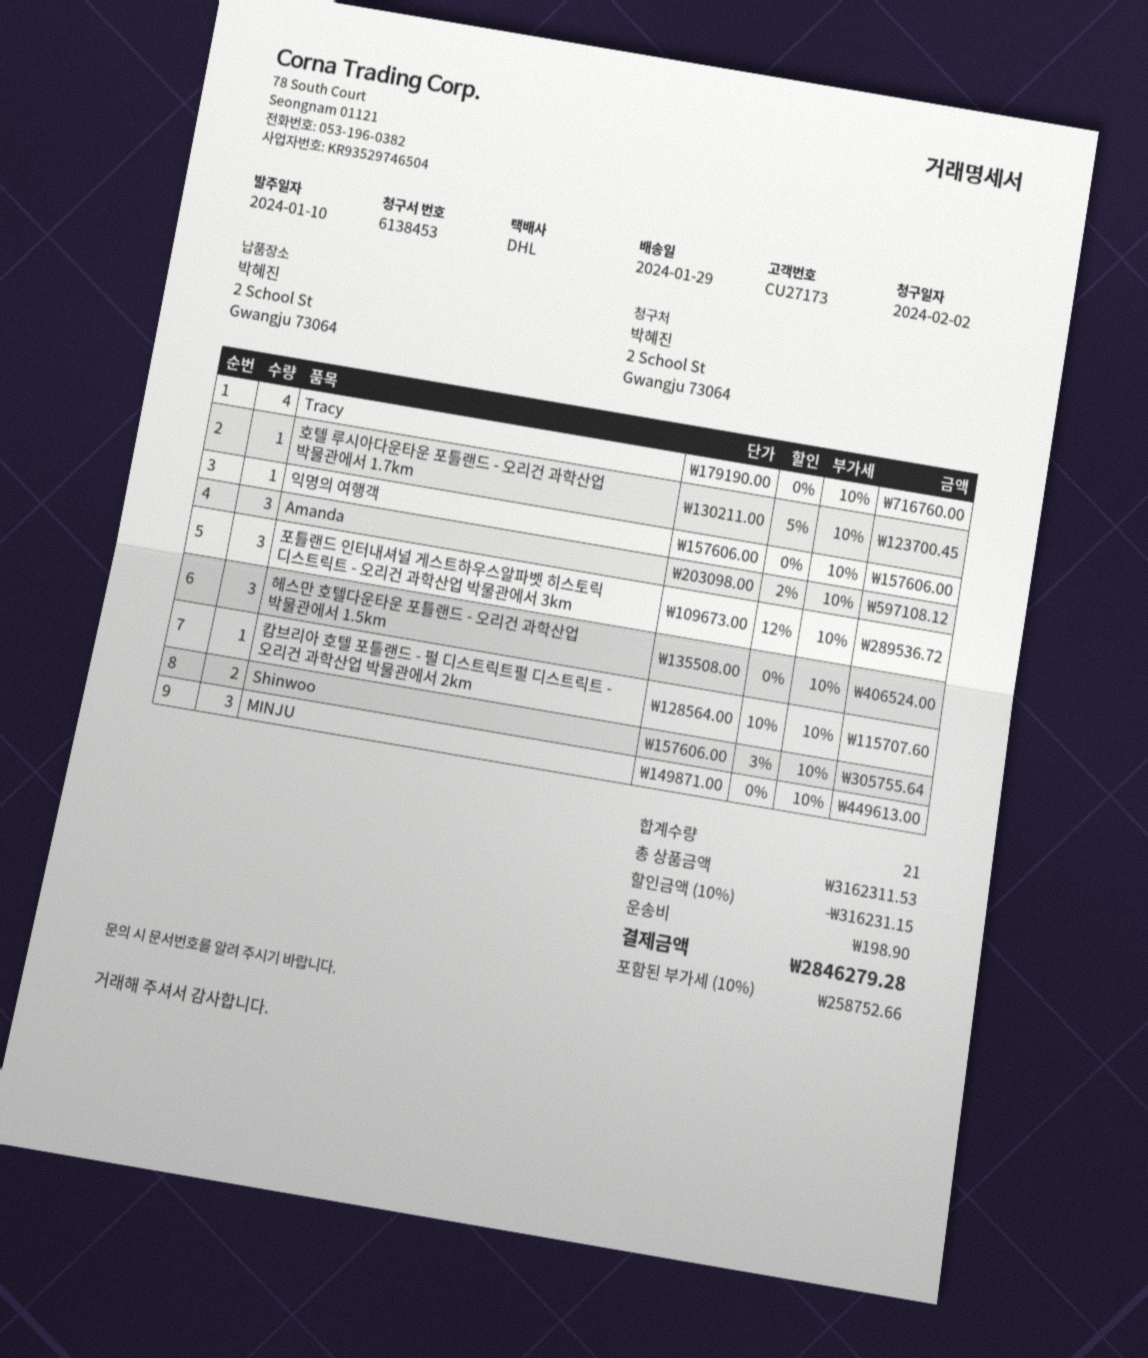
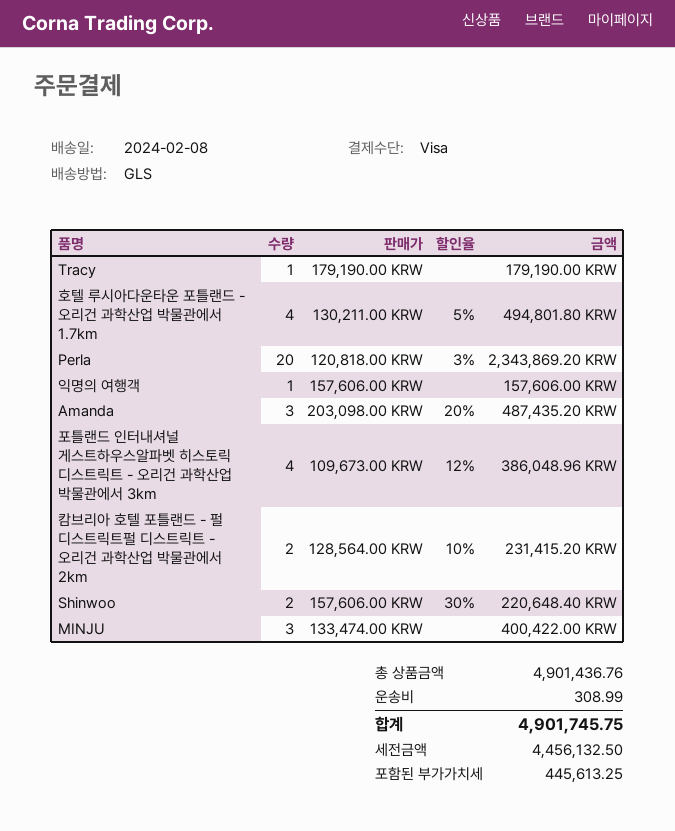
delivery date: 2024-01-29 -> 2024-02-08
shipping method: DHL -> GLS
Tracy: 4 x 179190.00 = 716760.00 -> 1 x 179190.00 = 179190.00
호텔 루시아다운타운 포틀랜드 - 오리건 과학산업 박물관에서 1.7km: 1 x 130211.00 - 5% = 123700.45 -> 4 x 130211.00 - 5% = 494801.80
Amanda: 3 x 203098.00 - 2% = 597108.12 -> 3 x 203098.00 - 20% = 487435.20
포틀랜드 인터내셔널 게스트하우스알파벳 히스토릭 디스트릭트 - 오리건 과학산업 박물관에서 3km: 3 x 109673.00 - 12% = 289536.72 -> 4 x 109673.00 - 12% = 386048.96
헤스만 호텔다운타운 포틀랜드 - 오리건 과학산업 박물관에서 1.5km: 3 x 135508.00 = 406524.00 -> none
캄브리아 호텔 포틀랜드 - 펄 디스트릭트펄 디스트릭트 - 오리건 과학산업 박물관에서 2km: 1 x 128564.00 - 10% = 115707.60 -> 2 x 128564.00 - 10% = 231415.20
Shinwoo: 2 x 157606.00 - 3% = 305755.64 -> 2 x 157606.00 - 30% = 220648.40
MINJU: 3 x 149871.00 = 449613.00 -> 3 x 133474.00 = 400422.00
Perla: none -> 20 x 120818.00 - 3% = 2343869.20
subtotal: 3162311.53 -> 4901436.76
discount: 10% = 316231.15 -> none
shipping: 198.90 -> 308.99
tax: 258752.66 -> 445613.25
total: 2846279.28 -> 4901745.75

